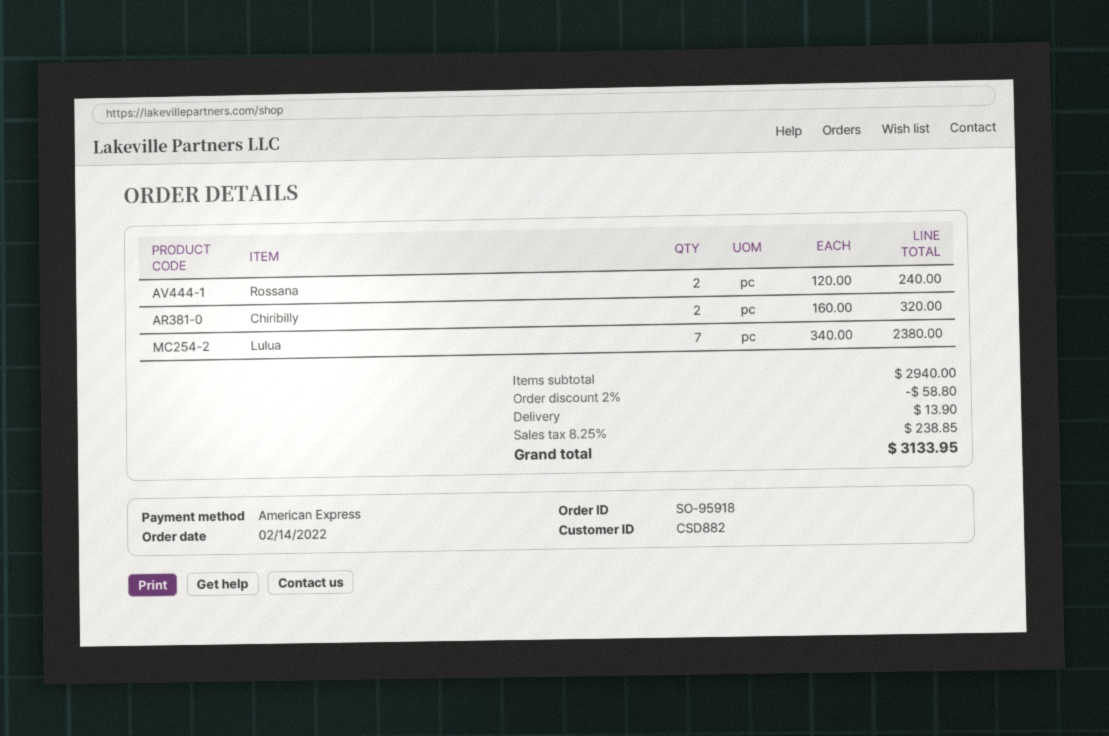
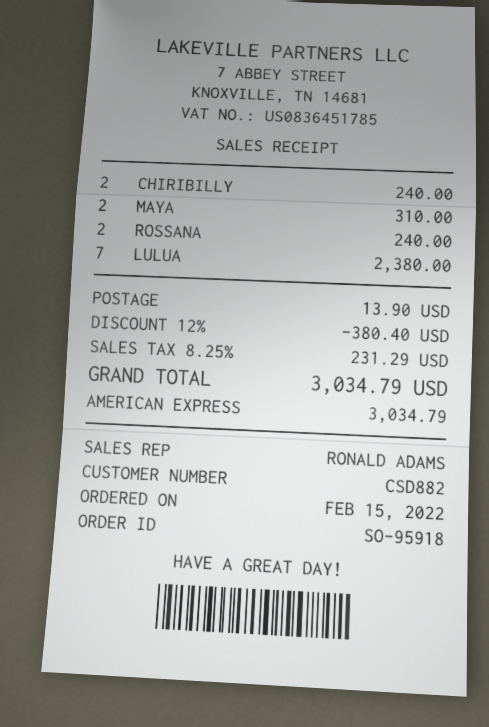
order date: 2022-02-14 -> 2022-02-15
Chiribilly: 2 for 320.00 -> 2 for 240.00
MAYA: none -> 2 for 310.00
discount: 2% = 58.80 -> 12% = 380.40
tax: 8.25% = 238.85 -> 8.25% = 231.29
total: 3133.95 -> 3034.79

